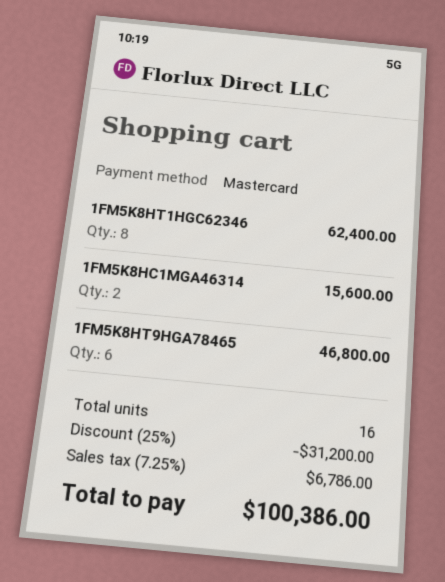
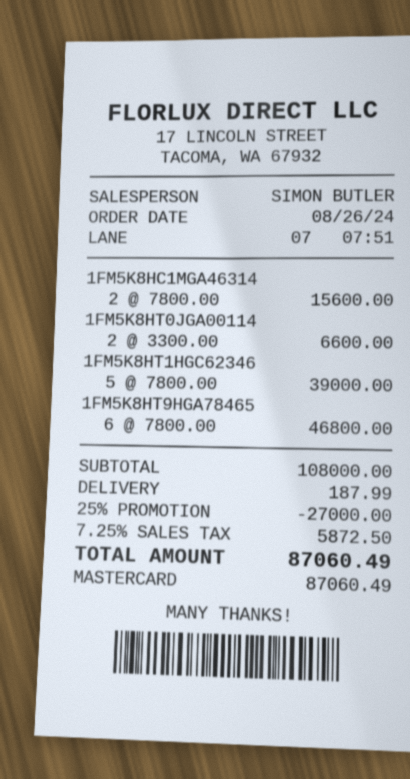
1FM5K8HT1HGC62346: 8 for 62400.00 -> 5 for 39000.00
1FM5K8HT0JGA00114: none -> 2 for 6600.00
discount: 25% = 31200.00 -> 25% = 27000.00
shipping: none -> 187.99
tax: 7.25% = 6786.00 -> 7.25% = 5872.50
total: 100386.00 -> 87060.49

